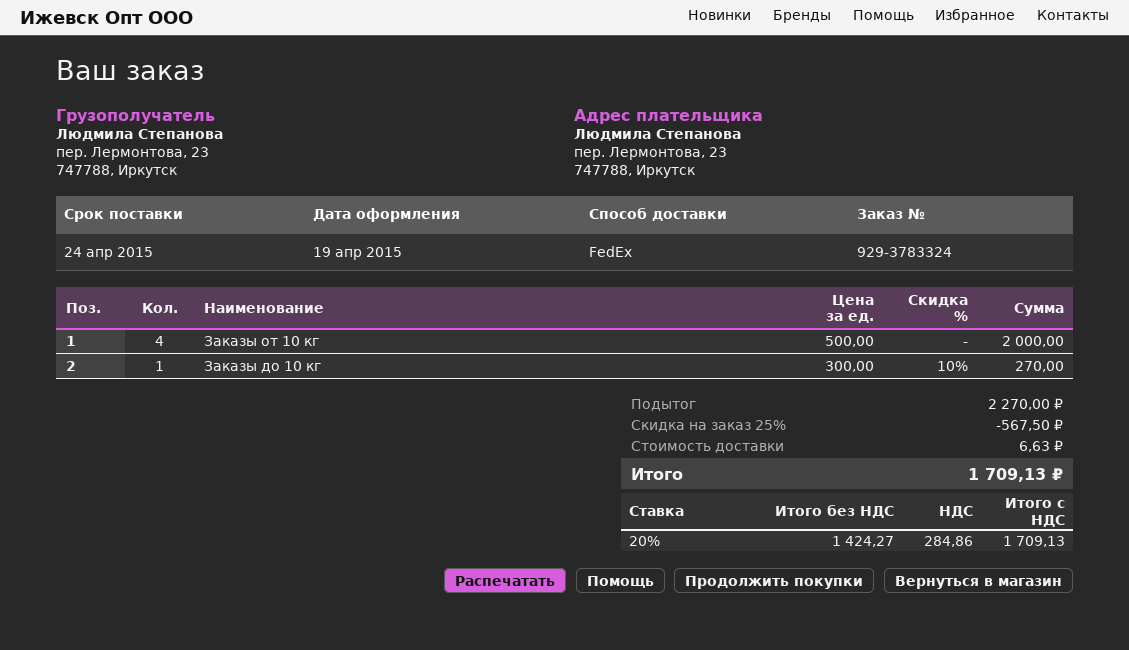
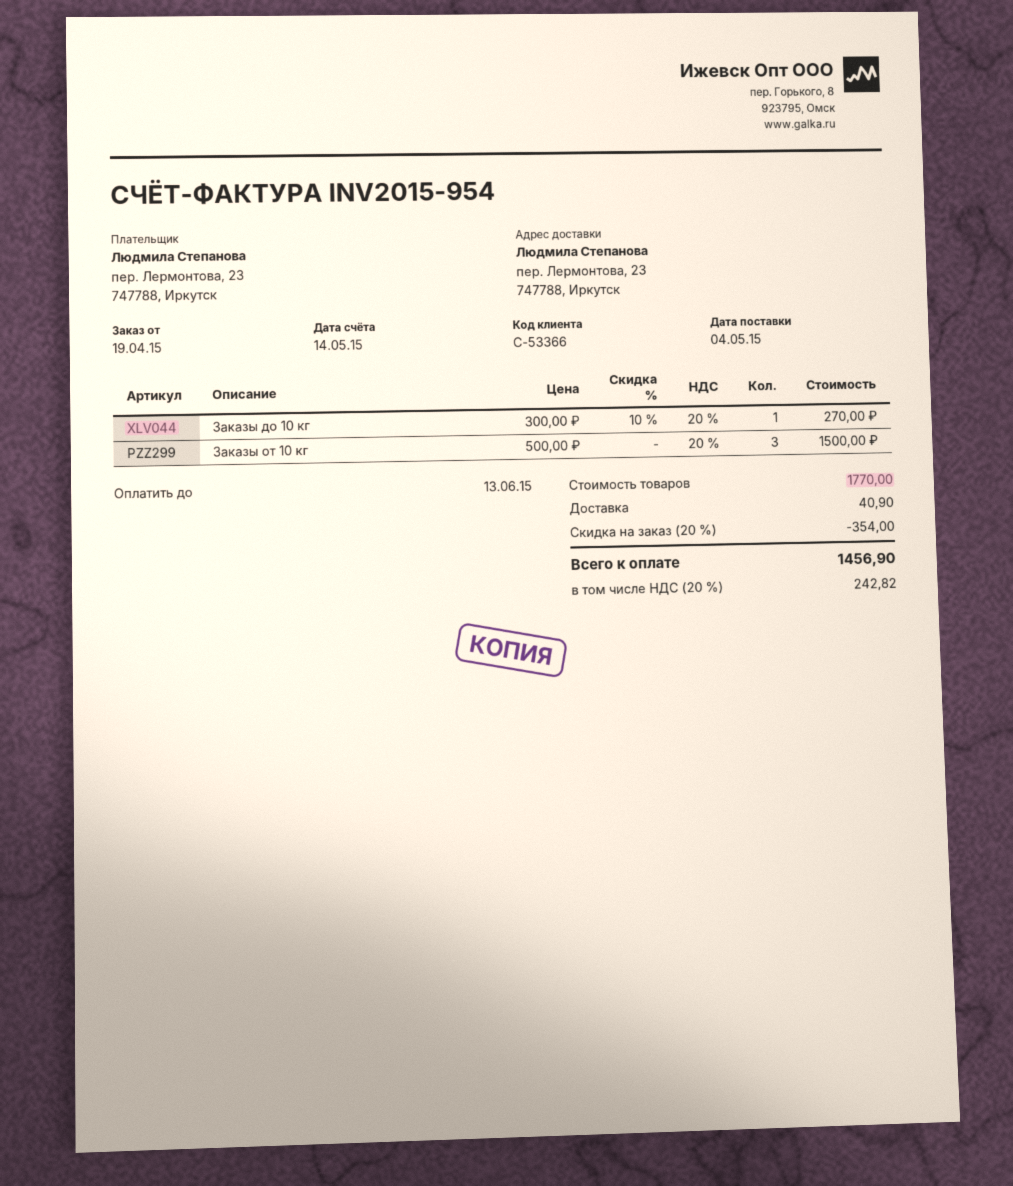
delivery date: 2015-04-24 -> 2015-05-04
Заказы от 10 кг: 4 x 500.00 = 2000.00 -> 3 x 500.00 = 1500.00
subtotal: 2270.00 -> 1770.00
discount: 25% = 567.50 -> 20% = 354.00
shipping: 6.63 -> 40.90
tax: 20% = 284.86 -> 20% = 242.82
total: 1709.13 -> 1456.90

